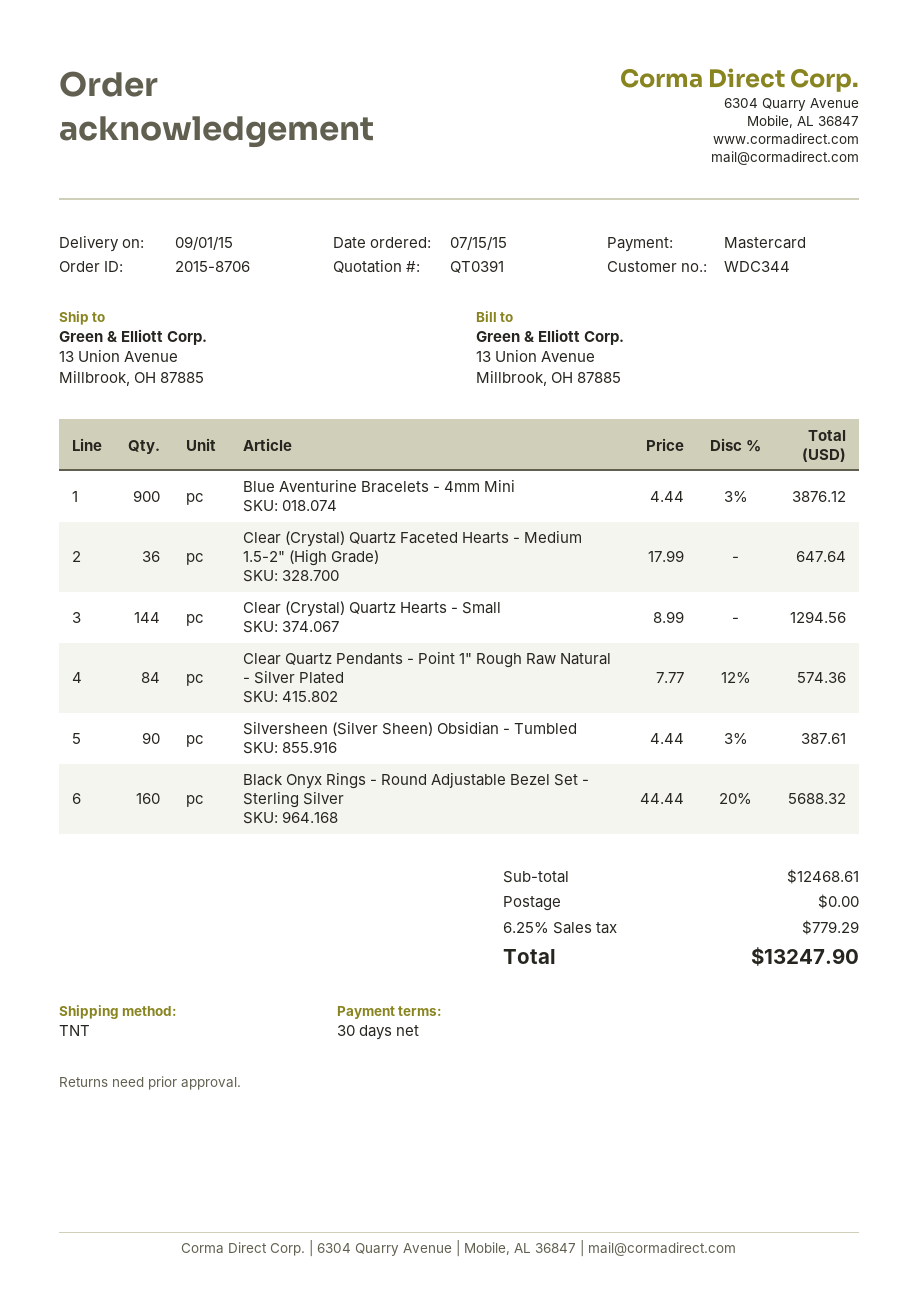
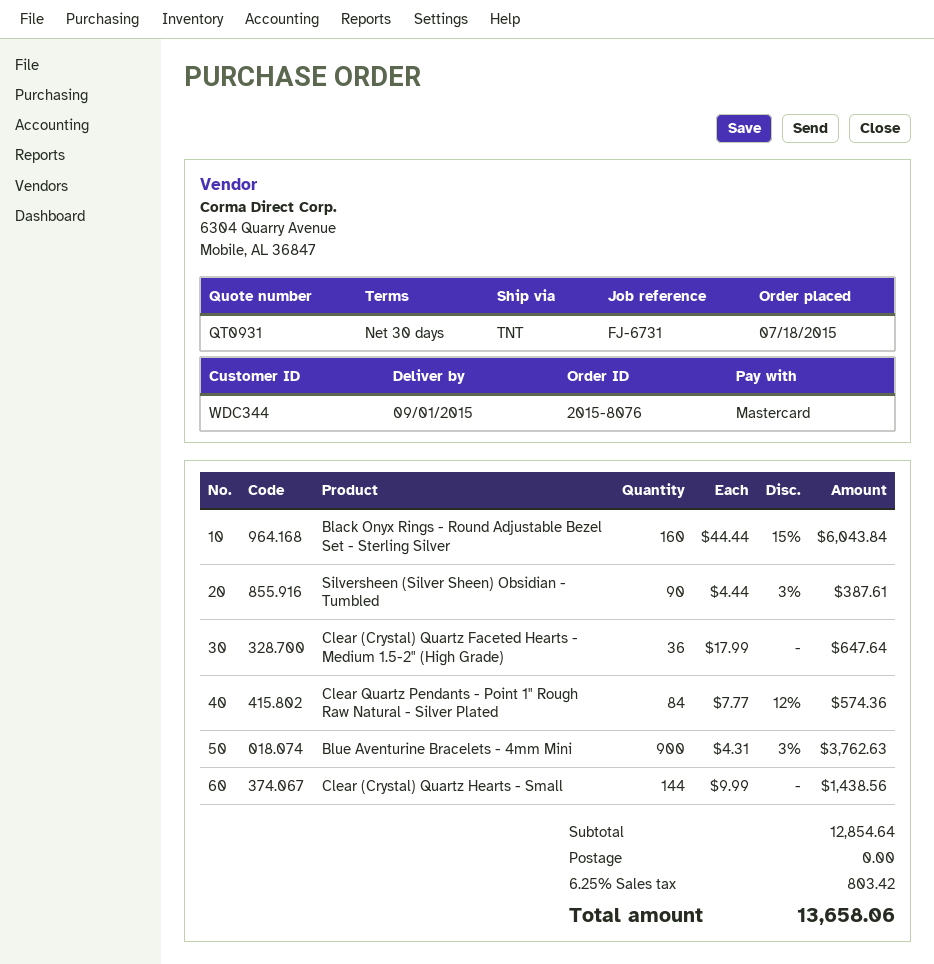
quote number: QT0391 -> QT0931
order number: 2015-8706 -> 2015-8076
order date: 2015-07-15 -> 2015-07-18
Blue Aventurine Bracelets - 4mm Mini: 900 x 4.44 - 3% = 3876.12 -> 900 x 4.31 - 3% = 3762.63
Clear (Crystal) Quartz Hearts - Small: 144 x 8.99 = 1294.56 -> 144 x 9.99 = 1438.56
Black Onyx Rings - Round Adjustable Bezel Set - Sterling Silver: 160 x 44.44 - 20% = 5688.32 -> 160 x 44.44 - 15% = 6043.84
subtotal: 12468.61 -> 12854.64
tax: 6.25% = 779.29 -> 6.25% = 803.42
total: 13247.90 -> 13658.06

